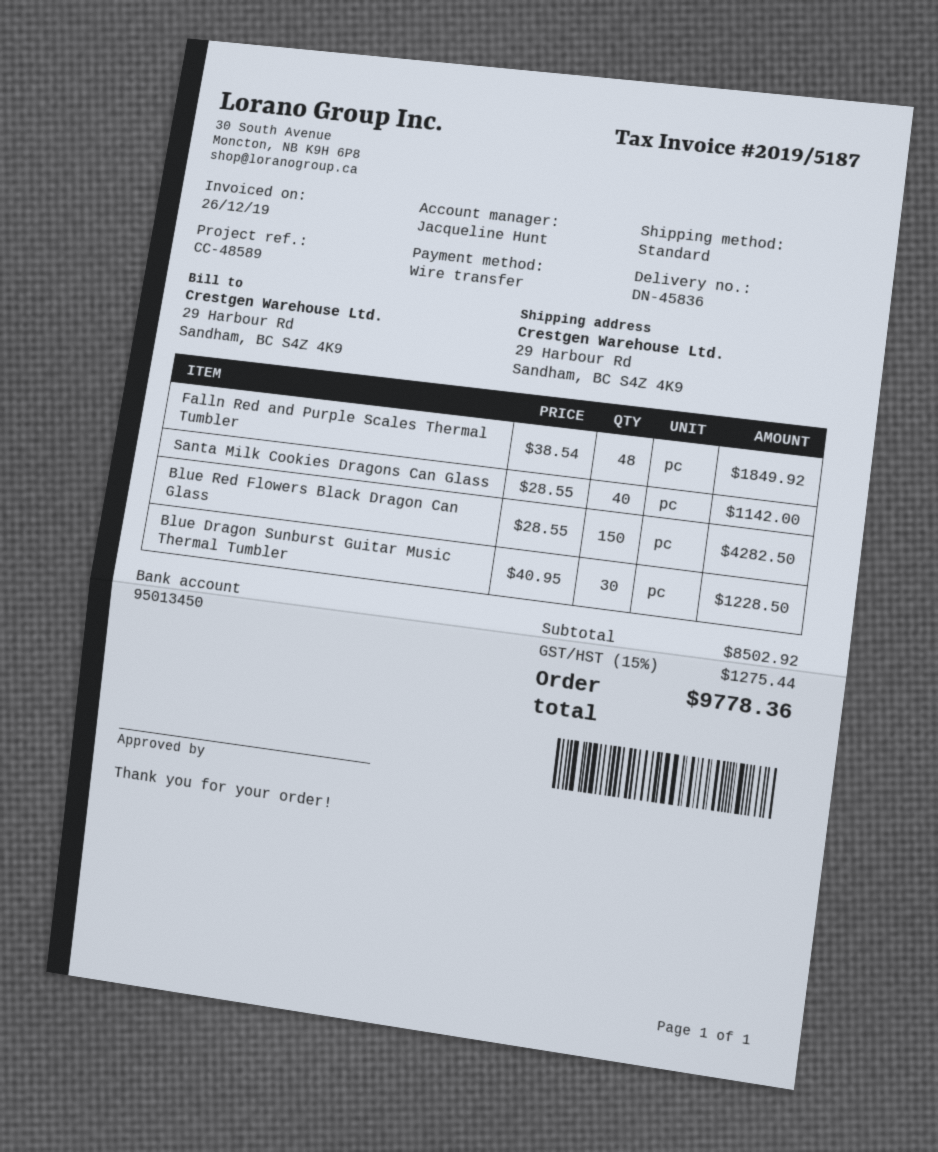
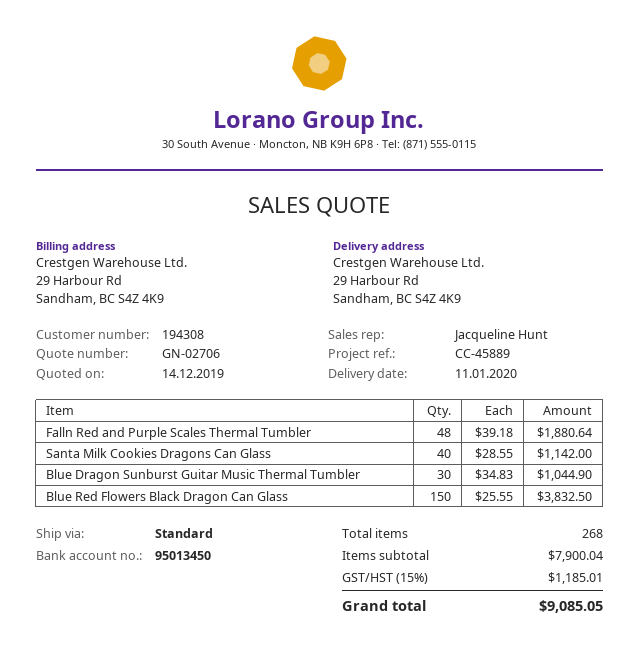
reference: CC-48589 -> CC-45889
Falln Red and Purple Scales Thermal Tumbler: 48 x 38.54 = 1849.92 -> 48 x 39.18 = 1880.64
Blue Red Flowers Black Dragon Can Glass: 150 x 28.55 = 4282.50 -> 150 x 25.55 = 3832.50
Blue Dragon Sunburst Guitar Music Thermal Tumbler: 30 x 40.95 = 1228.50 -> 30 x 34.83 = 1044.90
subtotal: 8502.92 -> 7900.04
tax: 15% = 1275.44 -> 15% = 1185.01
total: 9778.36 -> 9085.05

